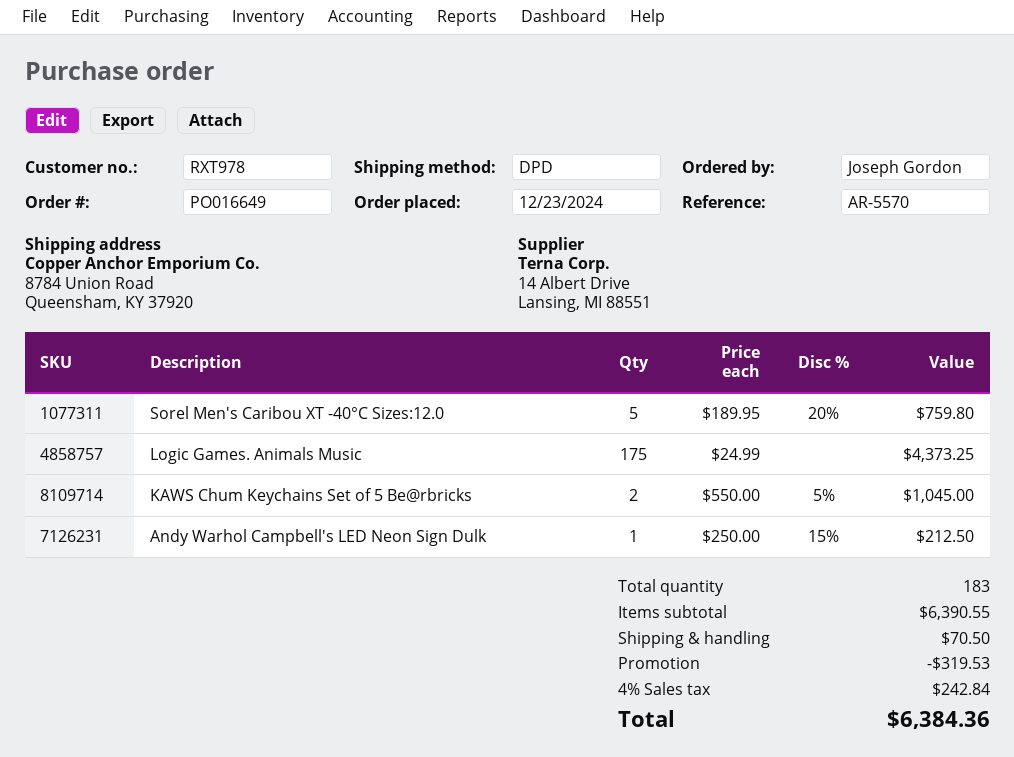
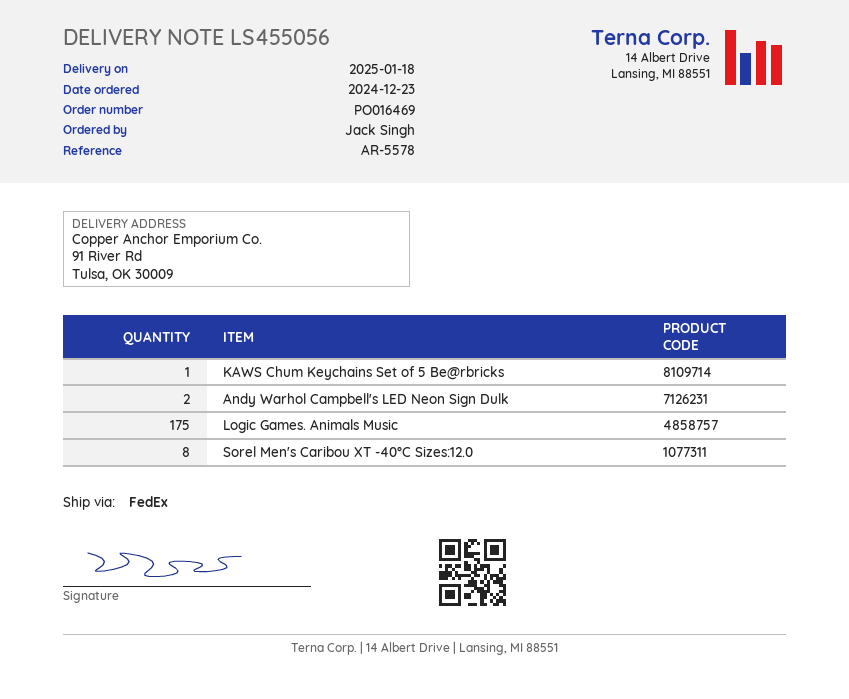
order number: PO016649 -> PO016469
reference: AR-5570 -> AR-5578
ordered by: Joseph Gordon -> Jack Singh
shipping method: DPD -> FedEx
ship to: 8784 Union Road, Queensham, KY 37920 -> 91 River Rd, Tulsa, OK 30009
Sorel Men's Caribou XT -40°C Sizes:12.0: 5 -> 8
KAWS Chum Keychains Set of 5 Be@rbricks: 2 -> 1
Andy Warhol Campbell's LED Neon Sign Dulk: 1 -> 2

